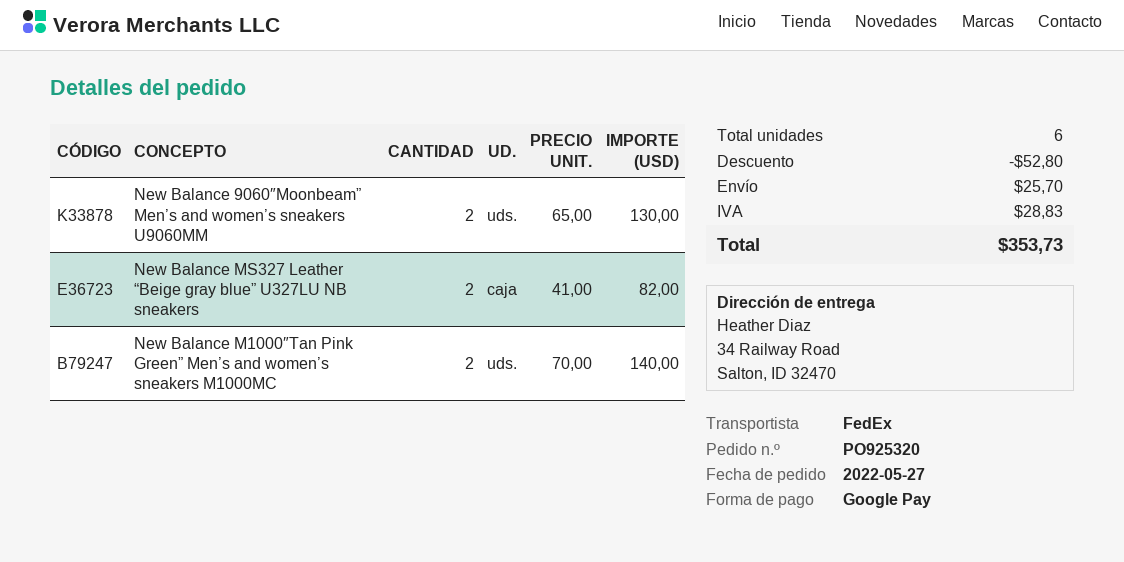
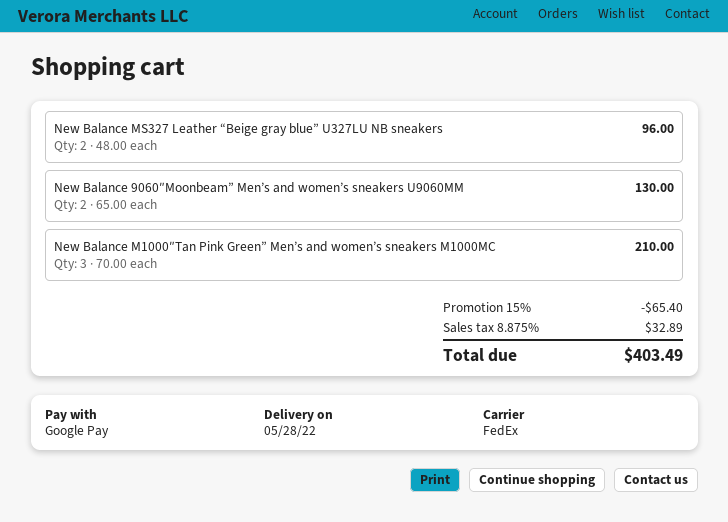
New Balance MS327 Leather “Beige gray blue” U327LU NB sneakers: 2 x 41.00 = 82.00 -> 2 x 48.00 = 96.00
New Balance M1000″Tan Pink Green” Men’s and women’s sneakers M1000MC: 2 x 70.00 = 140.00 -> 3 x 70.00 = 210.00
discount: 52.80 -> 65.40
shipping: 25.70 -> none
tax: 28.83 -> 32.89
total: 353.73 -> 403.49

